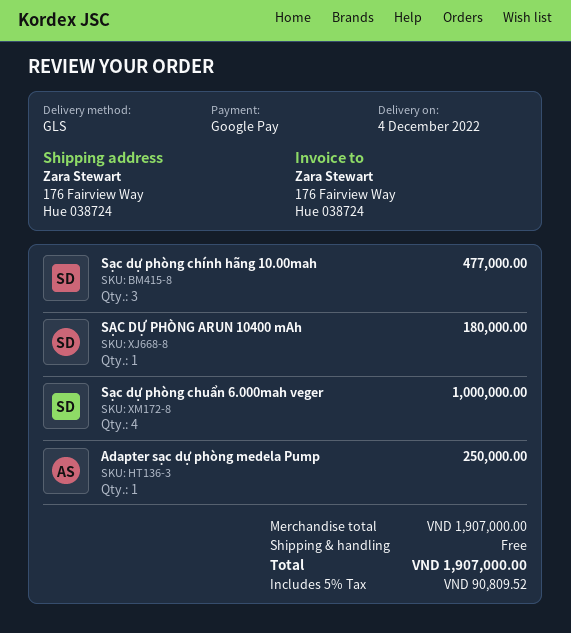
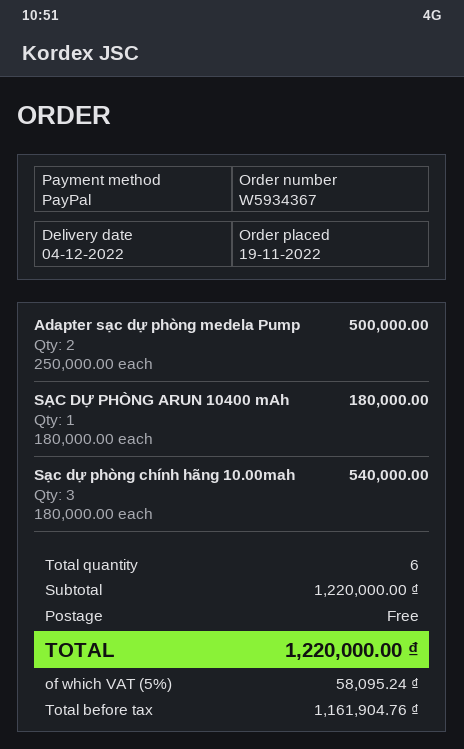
payment method: Google Pay -> PayPal
Sạc dự phòng chính hãng 10.00mah: 3 for 477000.00 -> 3 for 540000.00
Sạc dự phòng chuẩn 6.000mah veger: 4 for 1000000.00 -> none
Adapter sạc dự phòng medela Pump: 1 for 250000.00 -> 2 for 500000.00
subtotal: 1907000.00 -> 1220000.00
tax: 5% = 90809.52 -> 5% = 58095.24
total: 1907000.00 -> 1220000.00

